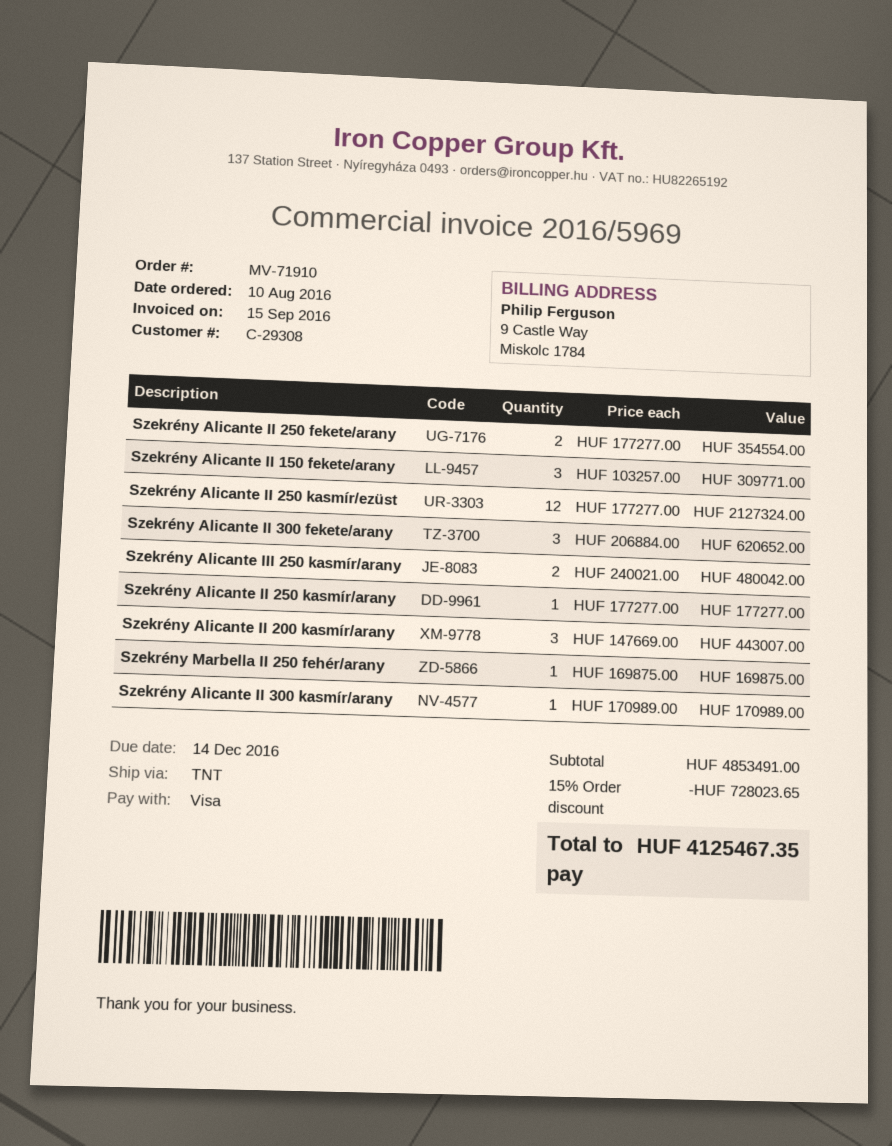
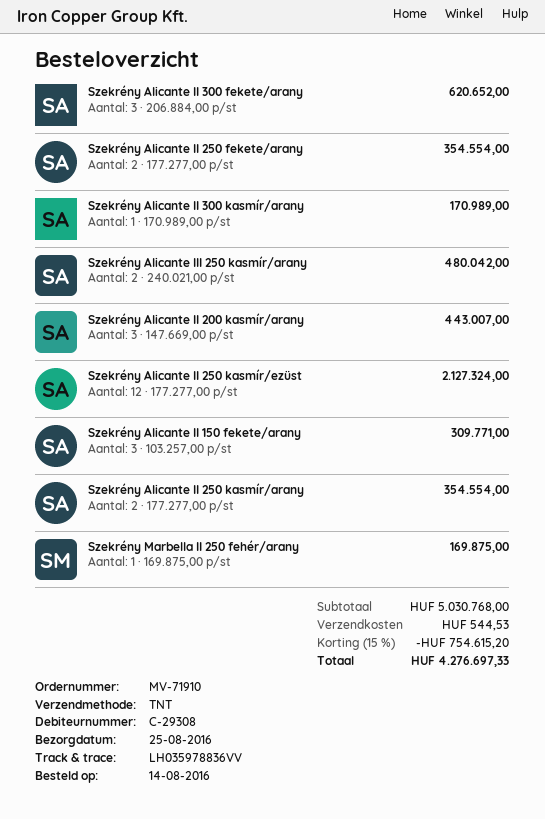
order date: 2016-08-10 -> 2016-08-14
Szekrény Alicante II 250 kasmír/arany: 1 x 177277.00 = 177277.00 -> 2 x 177277.00 = 354554.00
subtotal: 4853491.00 -> 5030768.00
discount: 15% = 728023.65 -> 15% = 754615.20
shipping: none -> 544.53
total: 4125467.35 -> 4276697.33

